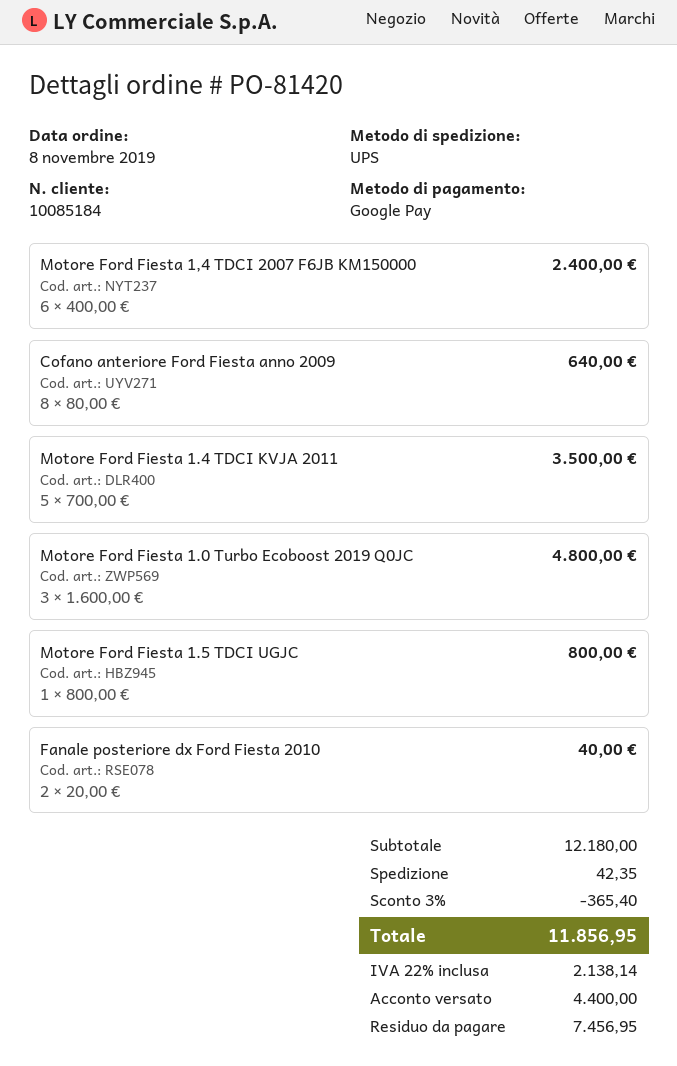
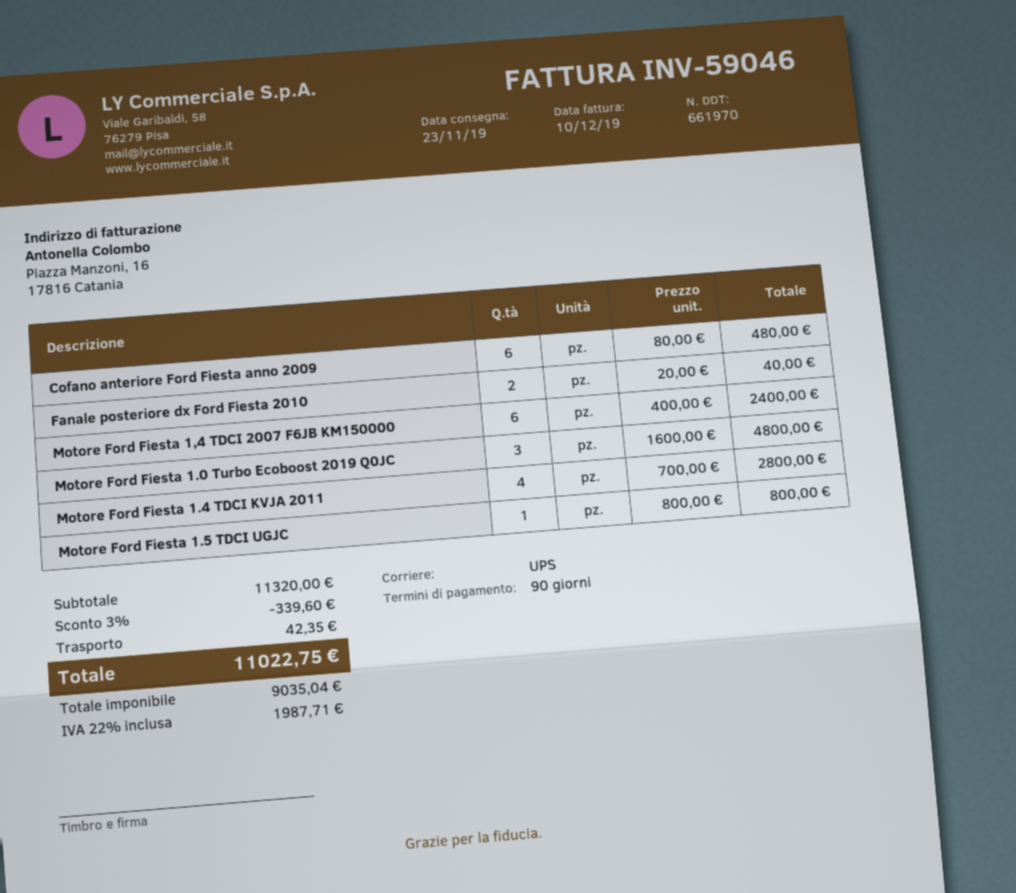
Cofano anteriore Ford Fiesta anno 2009: 8 x 80.00 = 640.00 -> 6 x 80.00 = 480.00
Motore Ford Fiesta 1.4 TDCI KVJA 2011: 5 x 700.00 = 3500.00 -> 4 x 700.00 = 2800.00
subtotal: 12180.00 -> 11320.00
discount: 3% = 365.40 -> 3% = 339.60
tax: 22% = 2138.14 -> 22% = 1987.71
total: 11856.95 -> 11022.75

